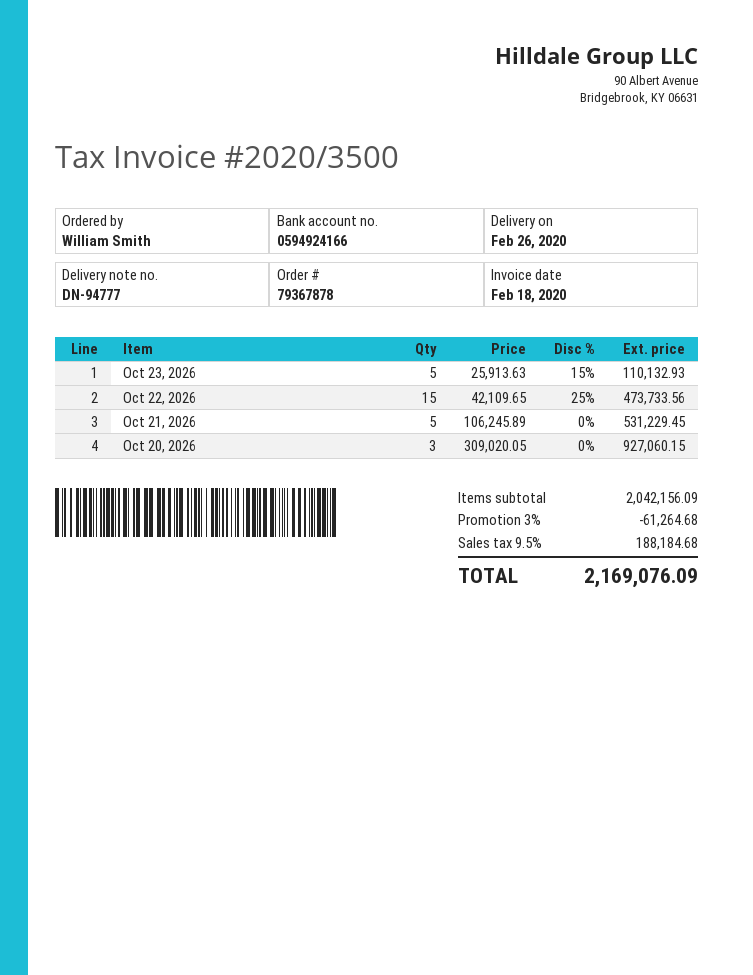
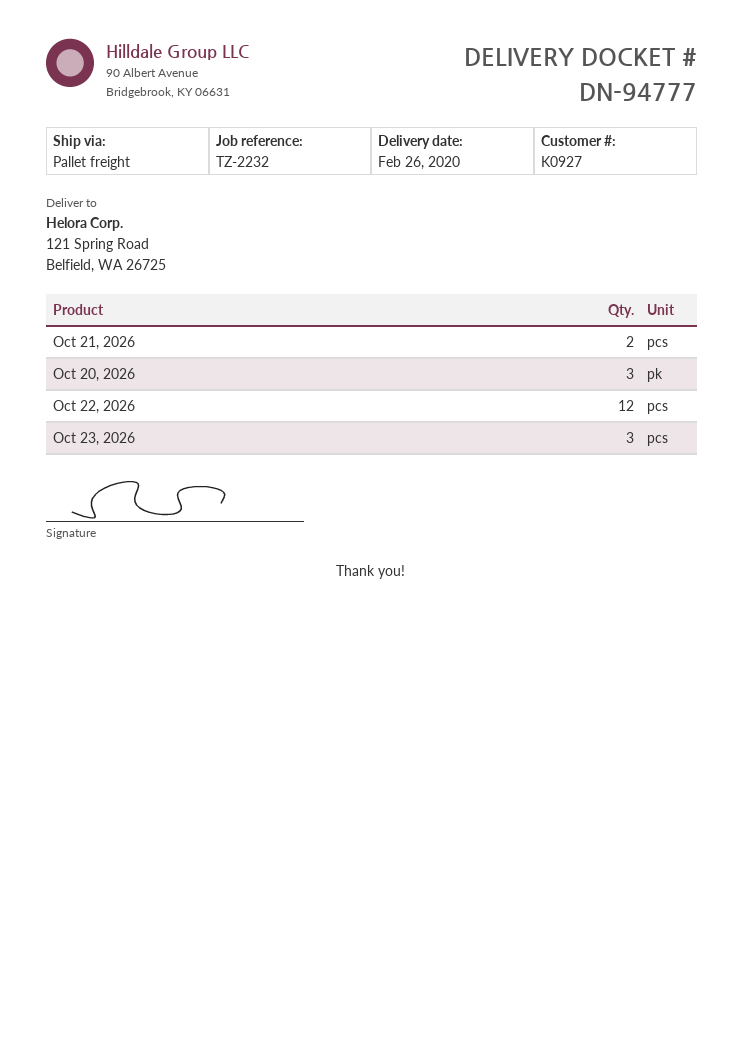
Oct 23, 2026: 5 -> 3
Oct 22, 2026: 15 -> 12
Oct 21, 2026: 5 -> 2

